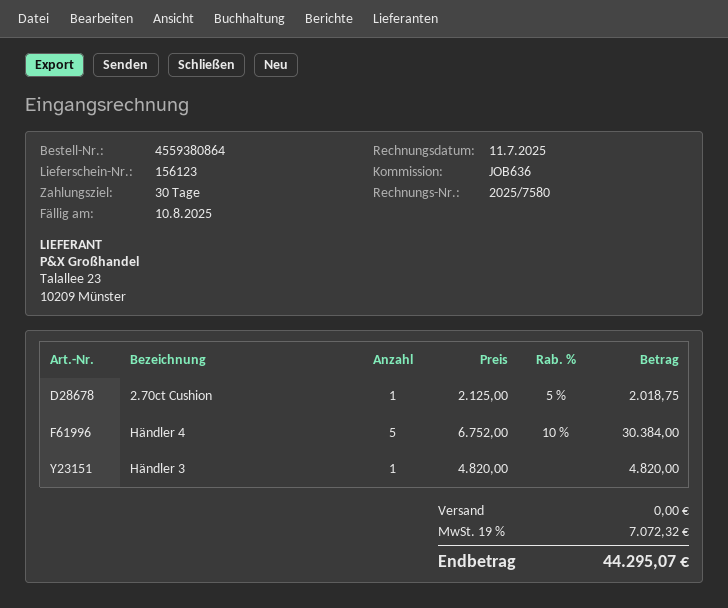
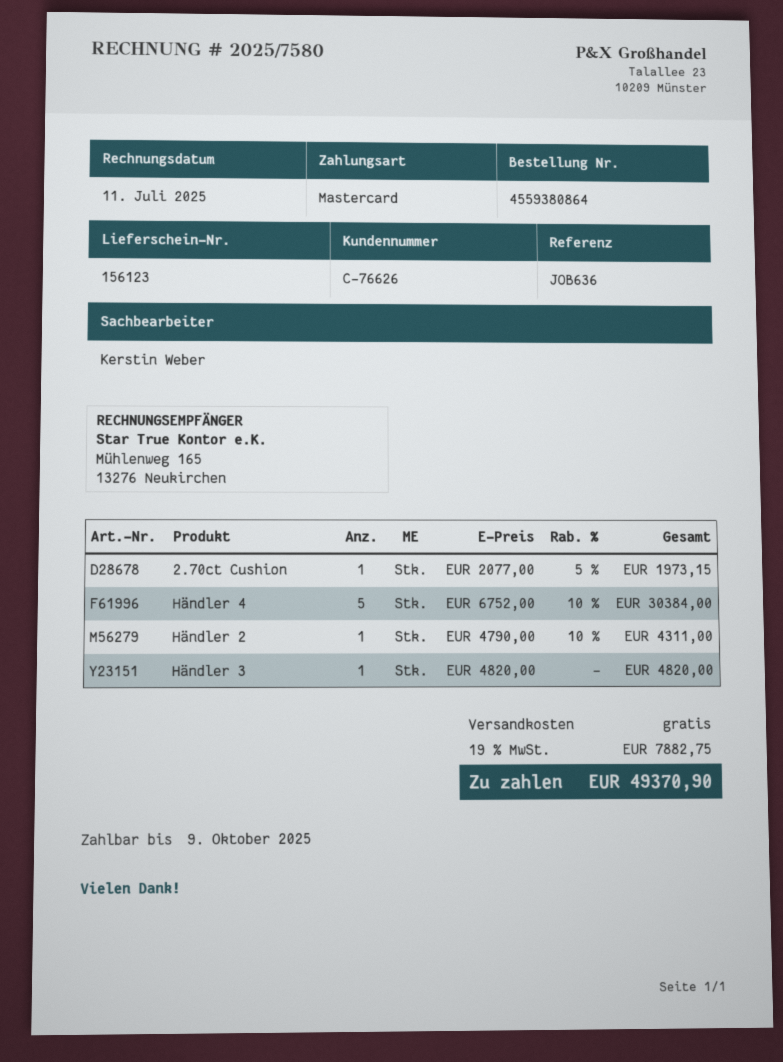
due date: 2025-08-10 -> 2025-10-09
2.70ct Cushion: 1 x 2125.00 - 5% = 2018.75 -> 1 x 2077.00 - 5% = 1973.15
Händler 2: none -> 1 x 4790.00 - 10% = 4311.00
tax: 19% = 7072.32 -> 19% = 7882.75
total: 44295.07 -> 49370.90

